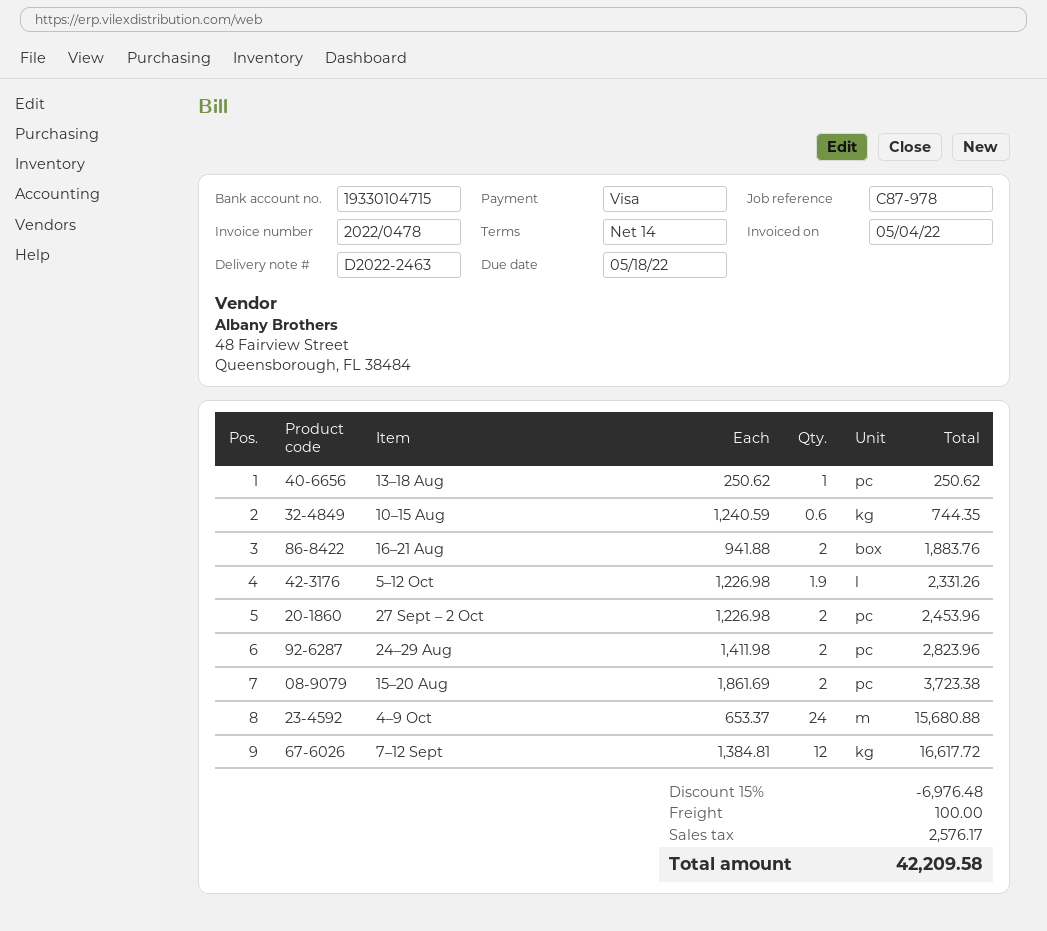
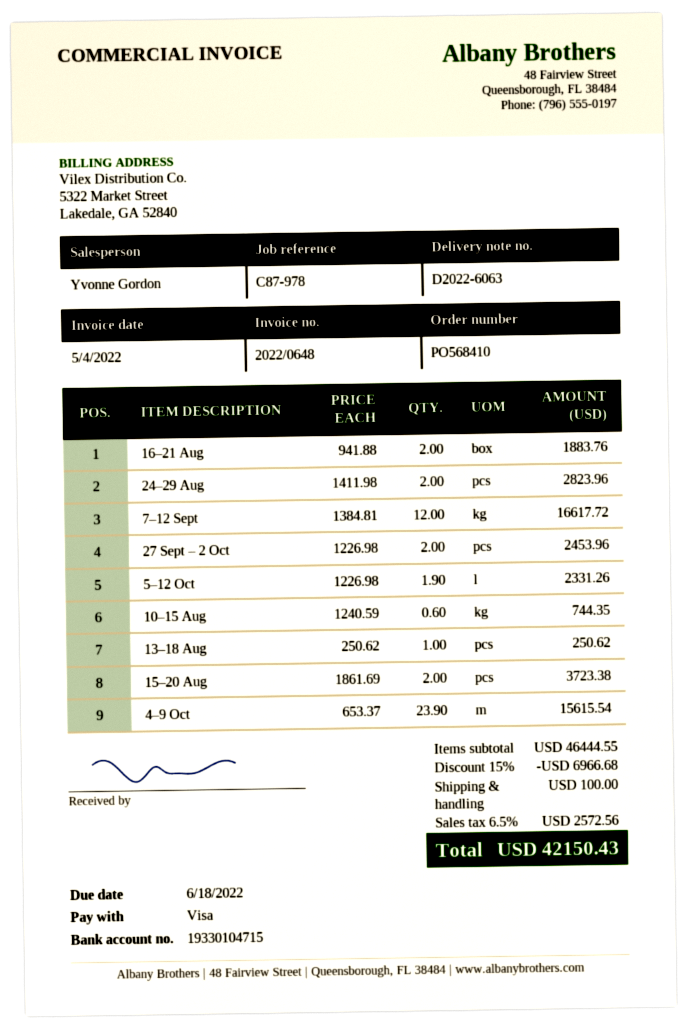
delivery note number: D2022-2463 -> D2022-6063
invoice number: 2022/0478 -> 2022/0648
due date: 2022-05-18 -> 2022-06-18
4–9 Oct: 24 x 653.37 = 15680.88 -> 23.9 x 653.37 = 15615.54
discount: 15% = 6976.48 -> 15% = 6966.68
tax: 2576.17 -> 2572.56
total: 42209.58 -> 42150.43

